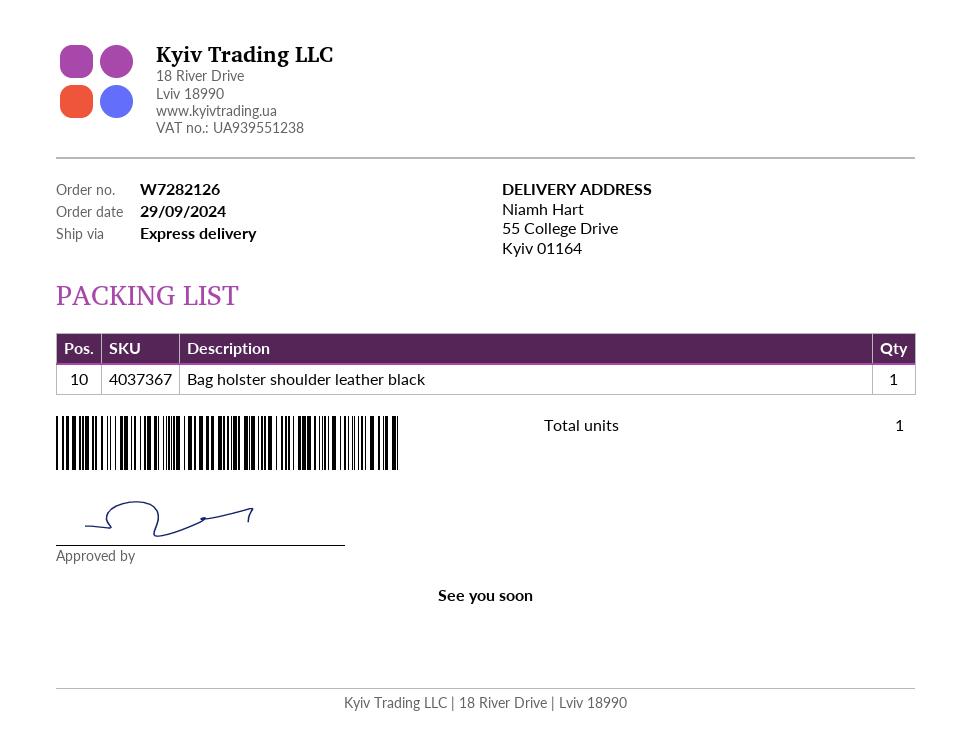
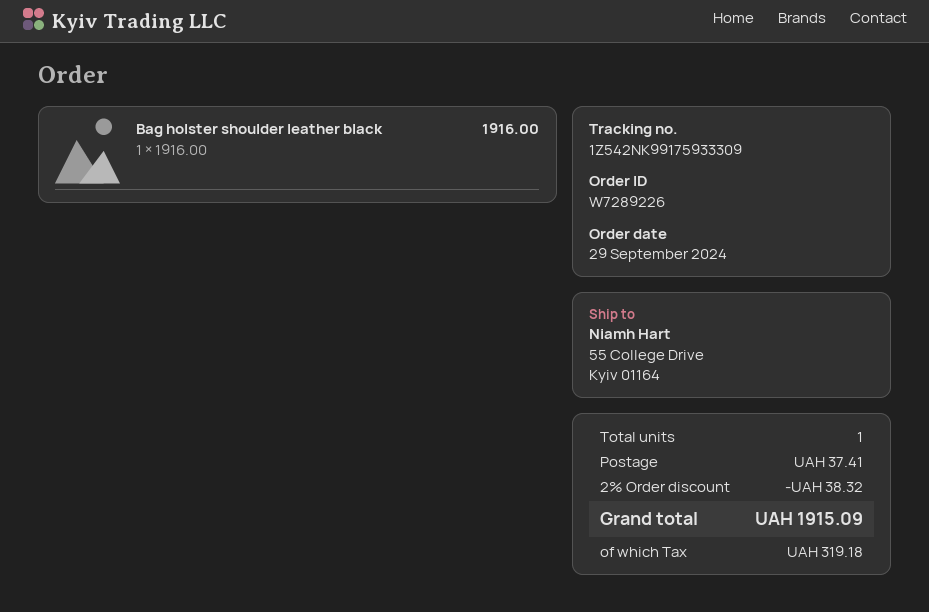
order number: W7282126 -> W7289226

